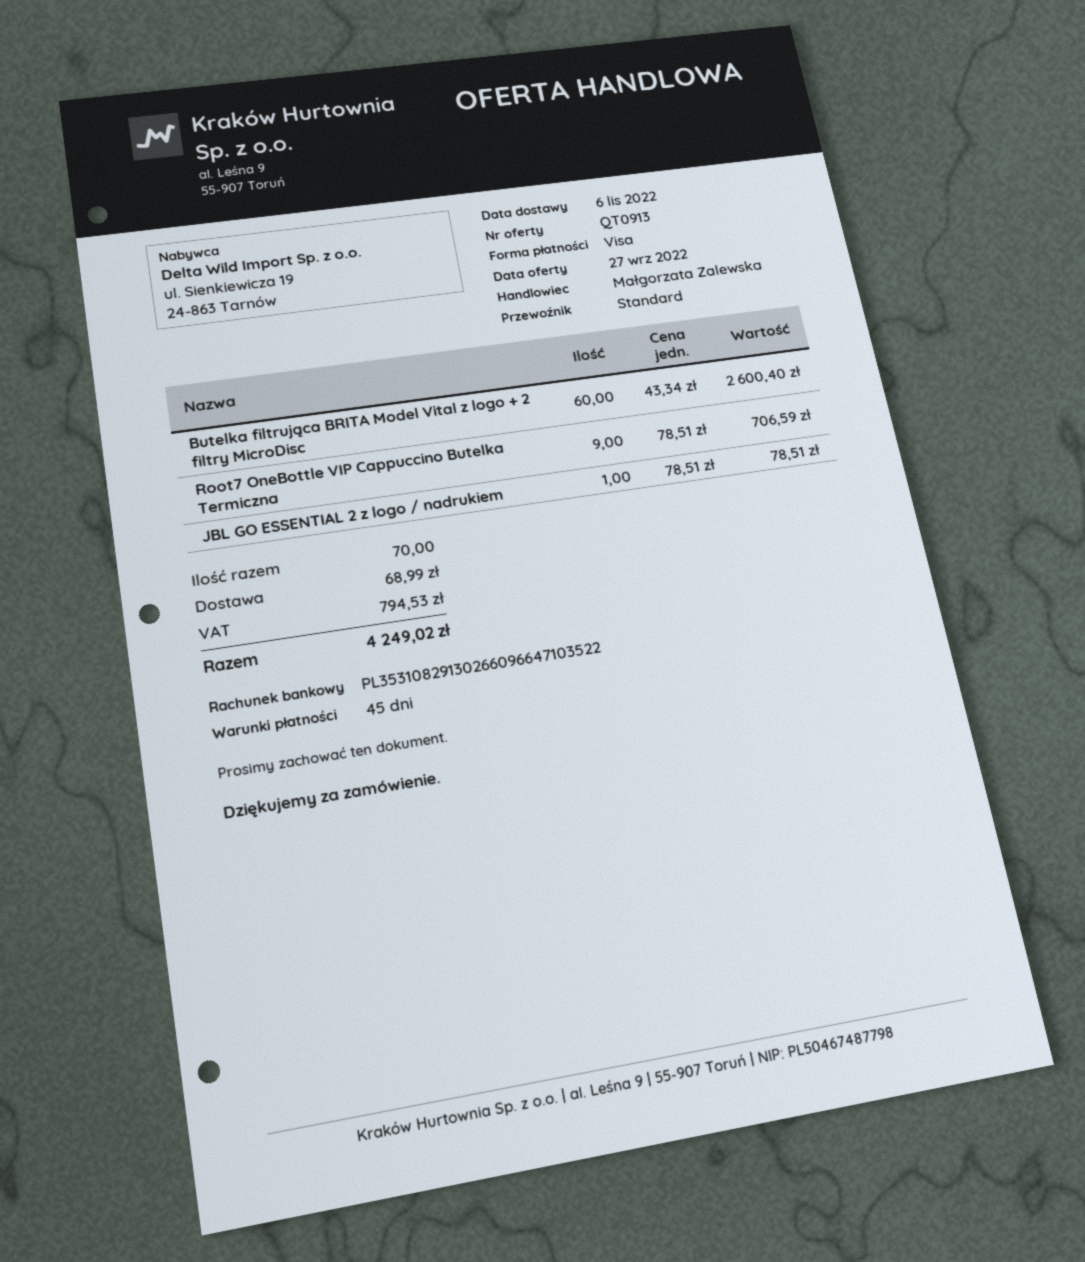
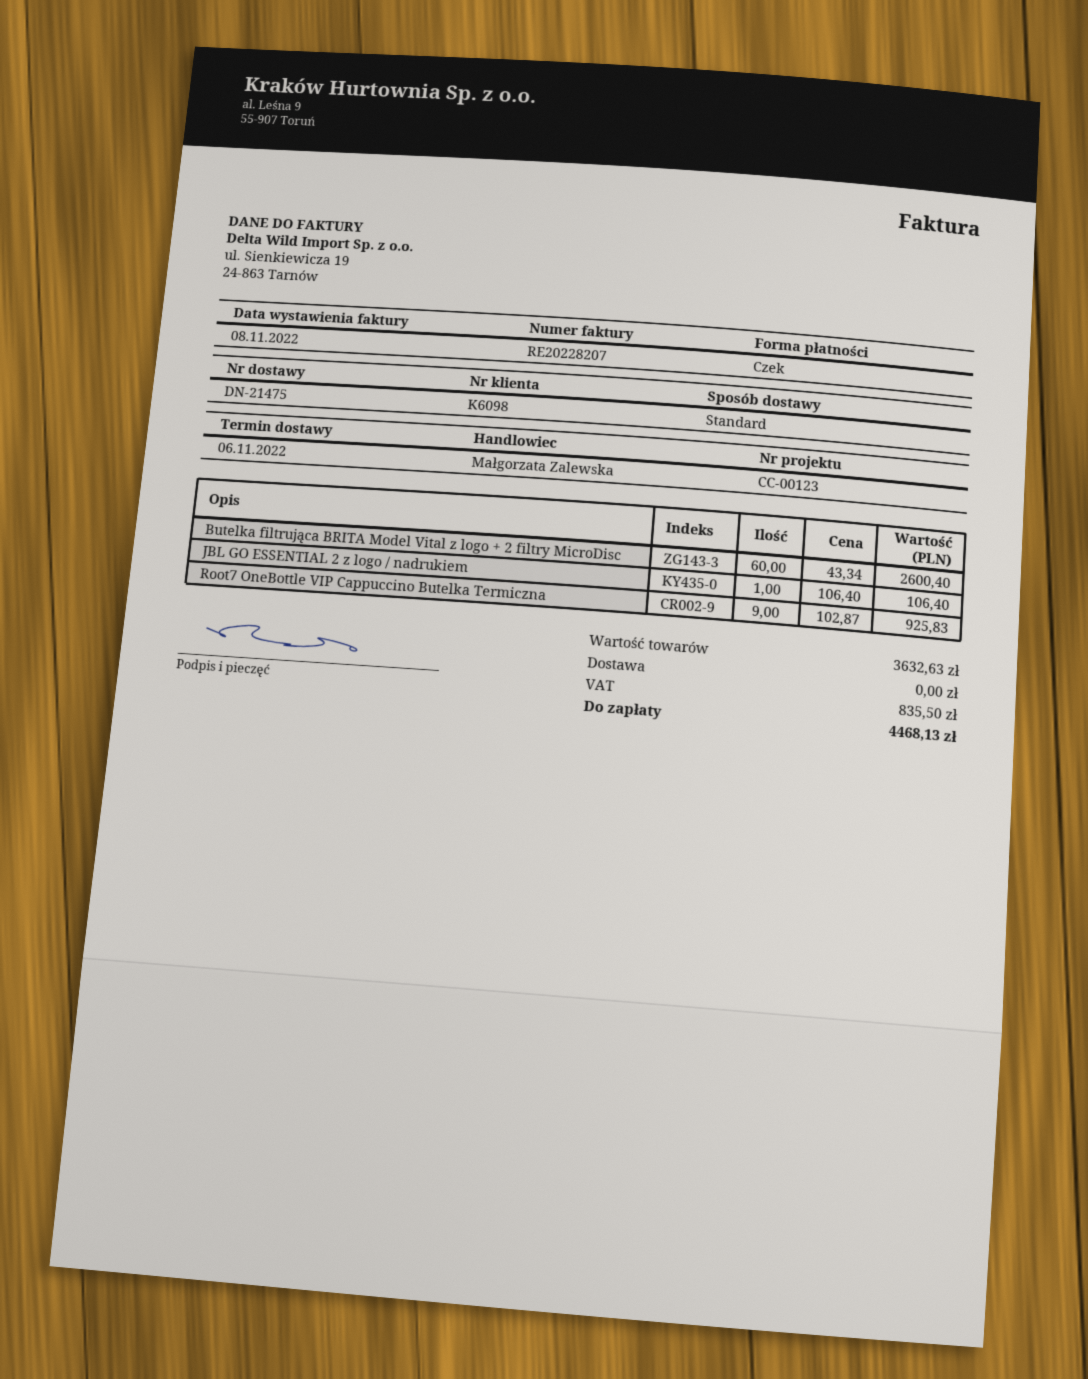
payment method: Visa -> cheque
Root7 OneBottle VIP Cappuccino Butelka Termiczna: 9 x 78.51 = 706.59 -> 9 x 102.87 = 925.83
JBL GO ESSENTIAL 2 z logo / nadrukiem: 1 x 78.51 = 78.51 -> 1 x 106.40 = 106.40
shipping: 68.99 -> 0.00
tax: 794.53 -> 835.50
total: 4249.02 -> 4468.13

